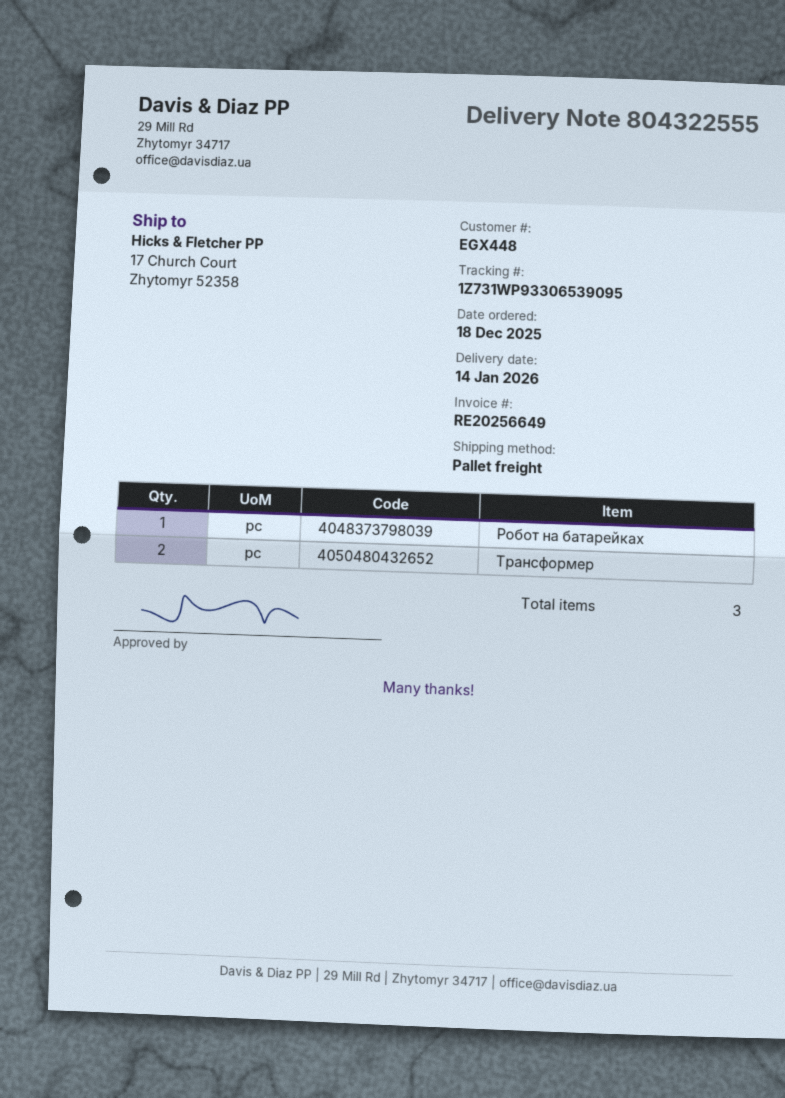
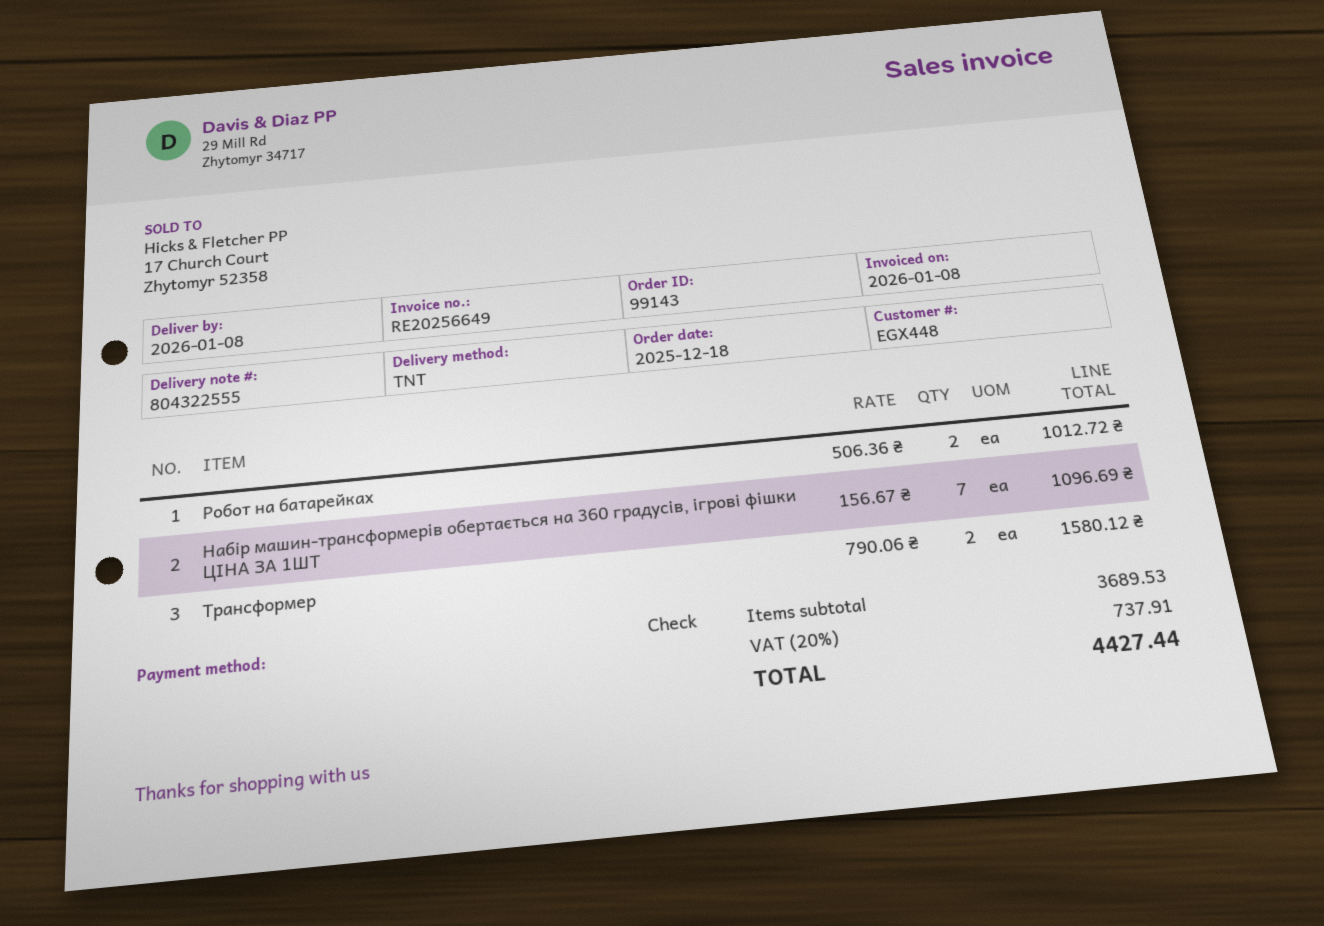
delivery date: 2026-01-14 -> 2026-01-08
shipping method: pallet freight -> TNT
Робот на батарейках: 1 -> 2
Набір машин-трансформерів обертається на 360 градусів, ігрові фішки ЦІНА ЗА 1ШТ: none -> 7

